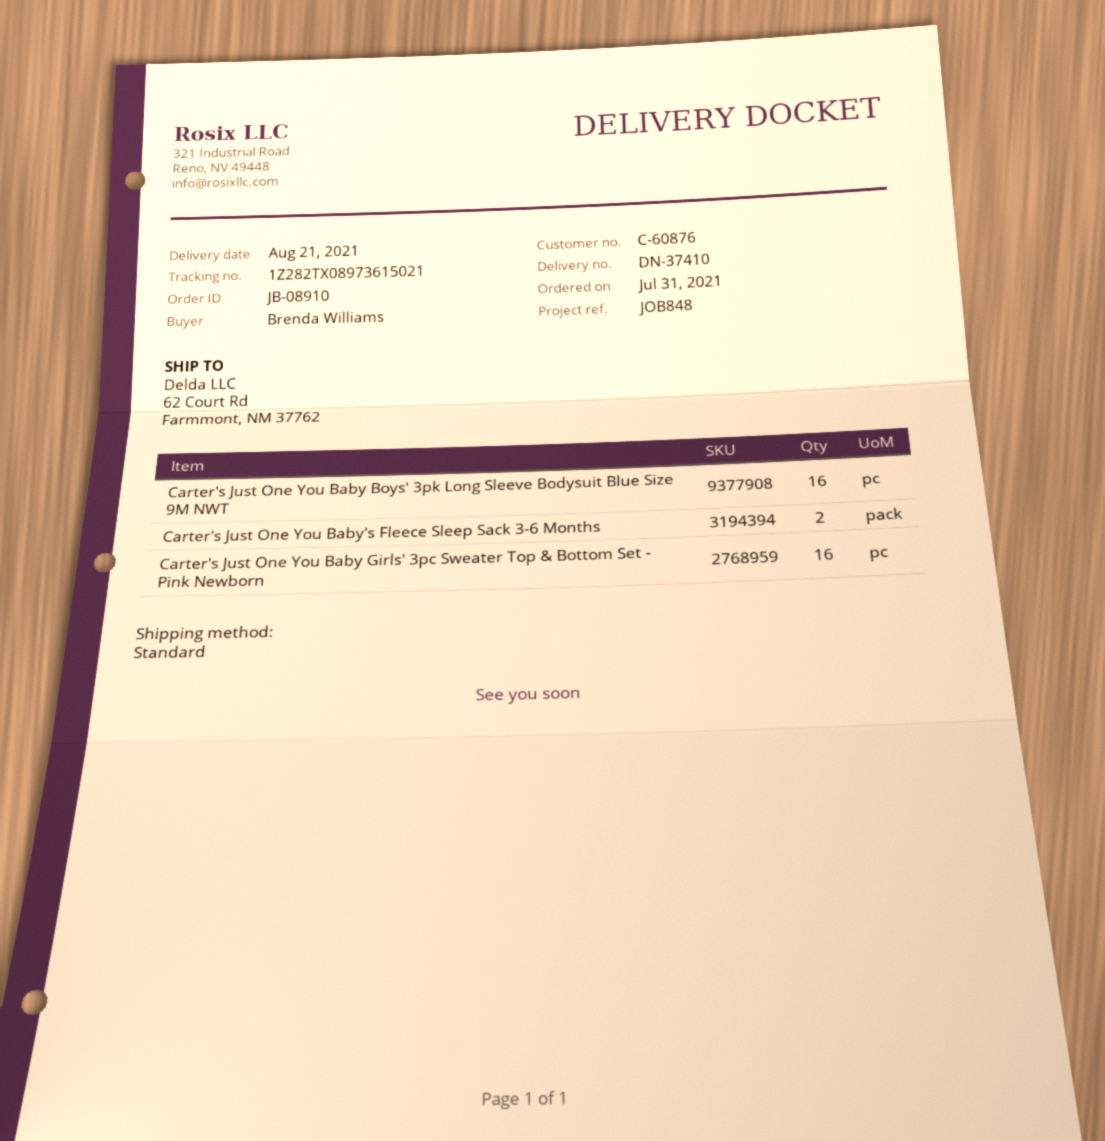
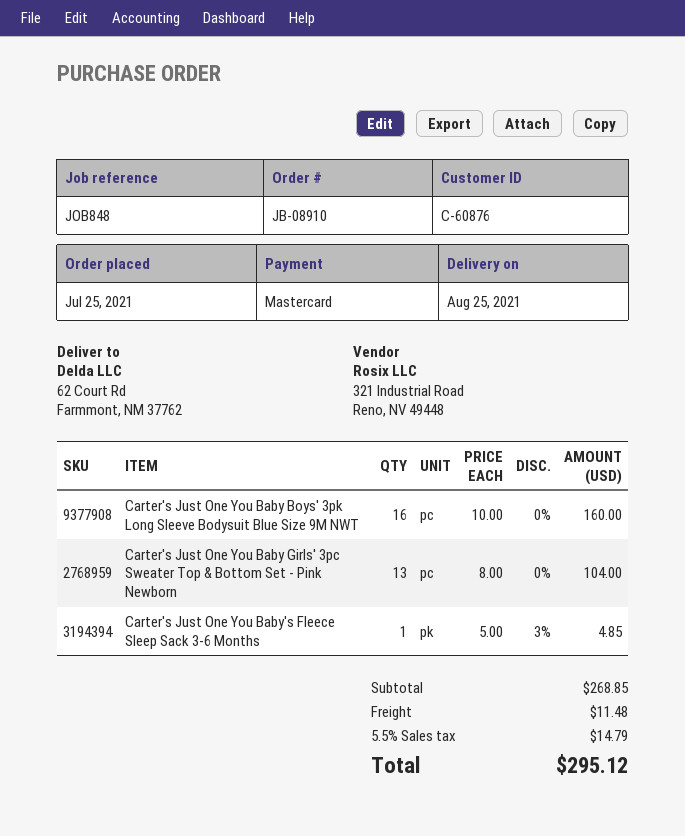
order date: 2021-07-31 -> 2021-07-25
delivery date: 2021-08-21 -> 2021-08-25
Carter's Just One You Baby's Fleece Sleep Sack 3-6 Months: 2 -> 1
Carter's Just One You Baby Girls' 3pc Sweater Top & Bottom Set - Pink Newborn: 16 -> 13

